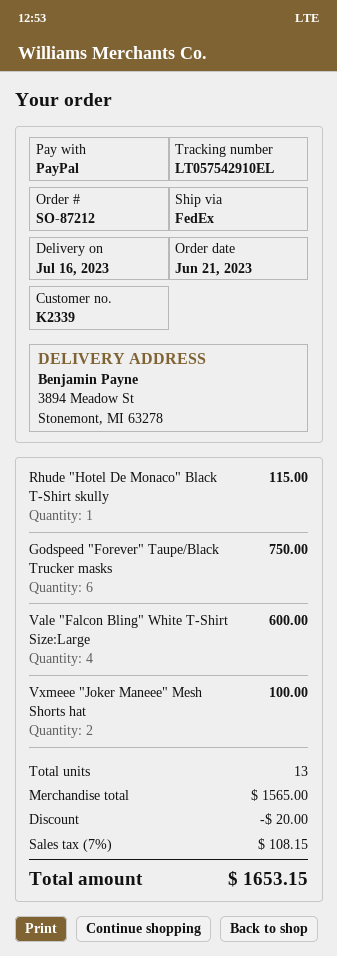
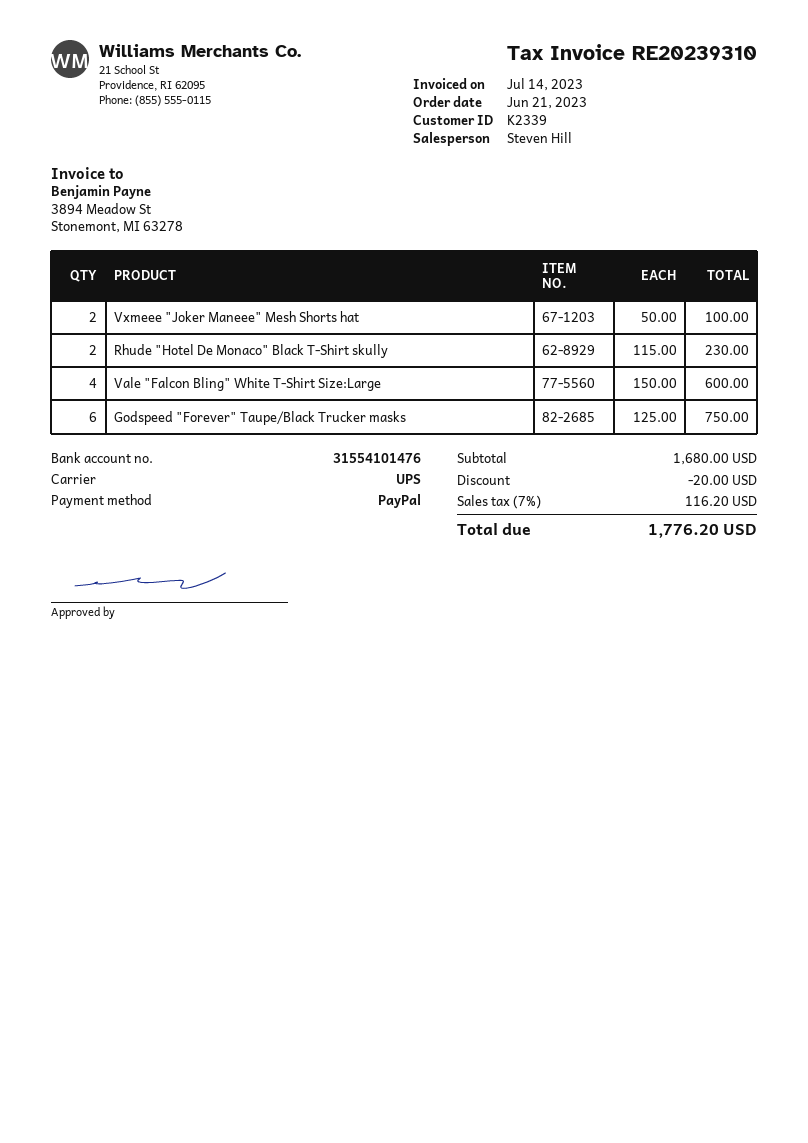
shipping method: FedEx -> UPS
Rhude "Hotel De Monaco" Black T-Shirt skully: 1 for 115.00 -> 2 for 230.00
subtotal: 1565.00 -> 1680.00
tax: 7% = 108.15 -> 7% = 116.20
total: 1653.15 -> 1776.20

